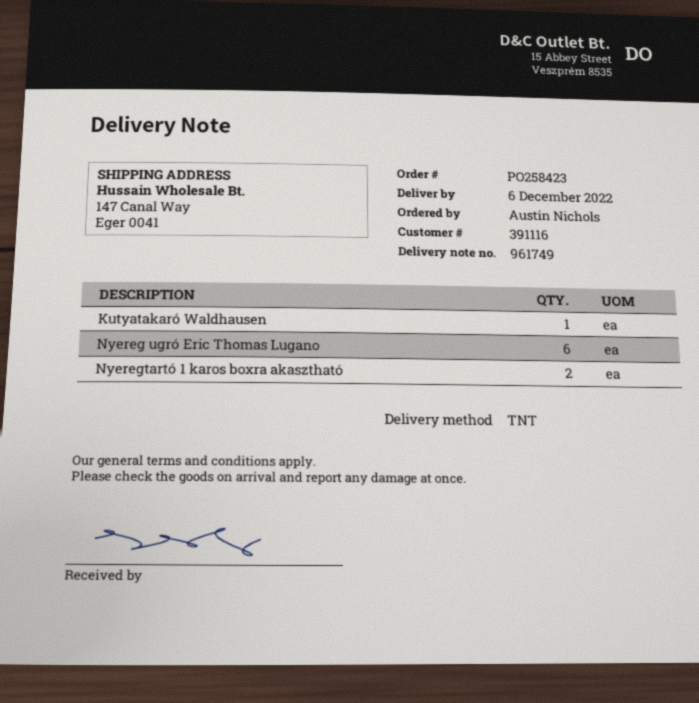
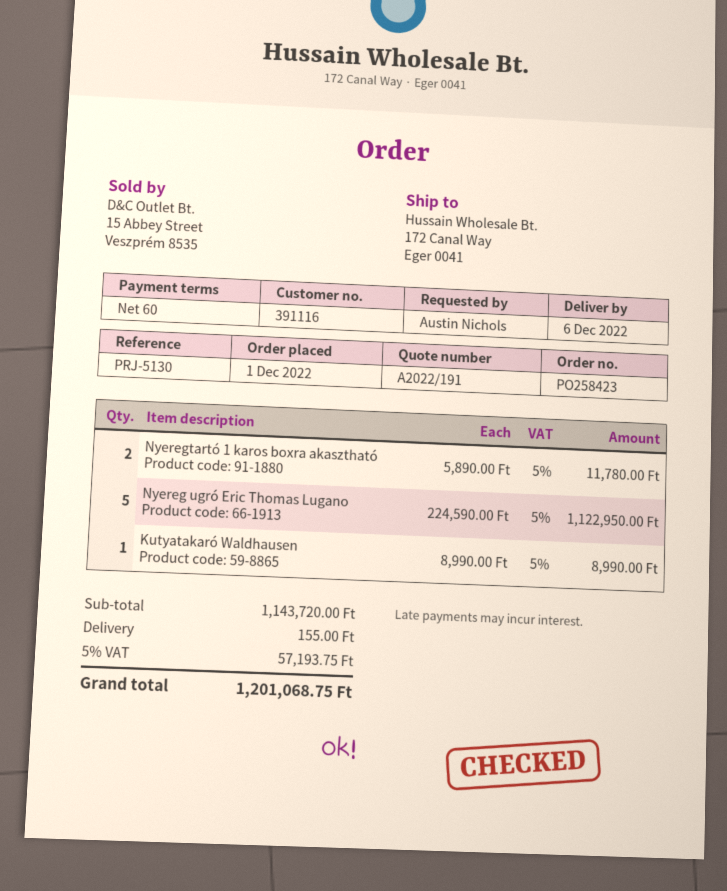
ship to: 147 Canal Way, Eger 0041 -> 172 Canal Way, Eger 0041
Nyereg ugró Eric Thomas Lugano: 6 -> 5

